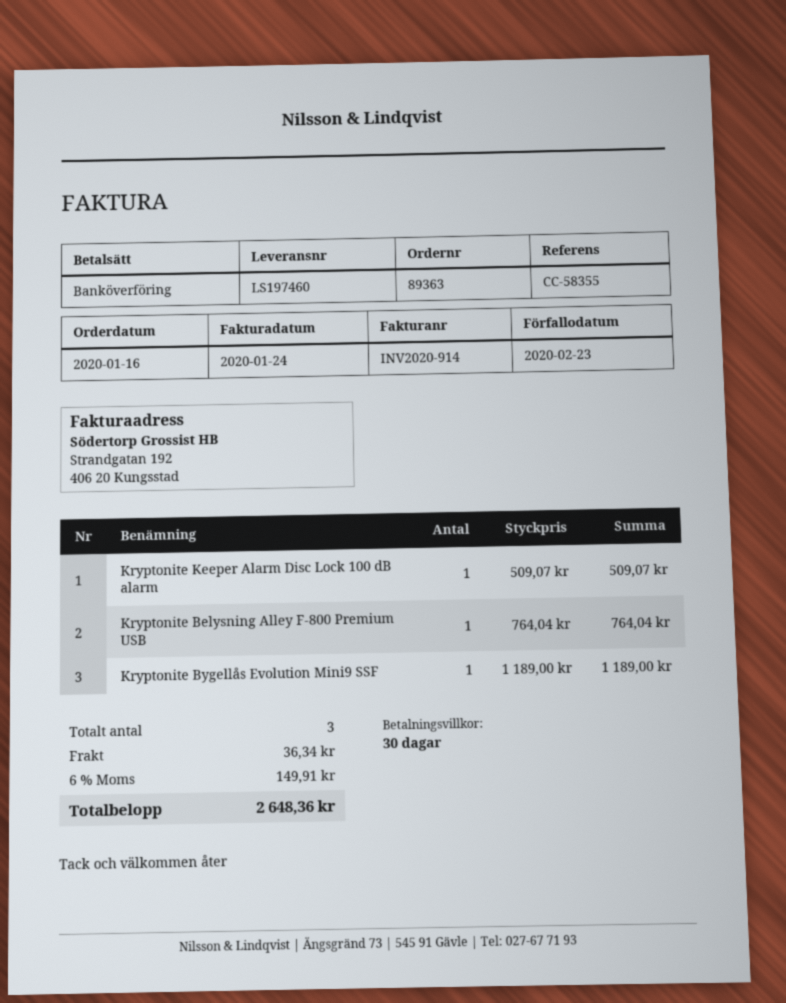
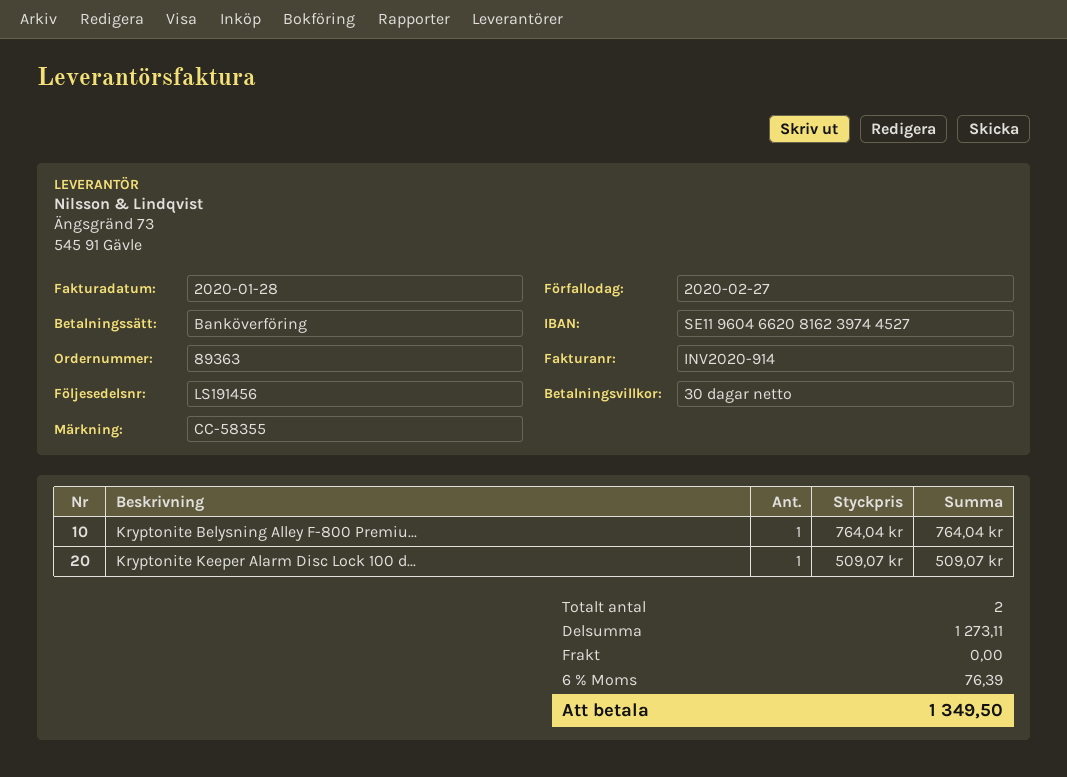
delivery note number: LS197460 -> LS191456
invoice date: 2020-01-24 -> 2020-01-28
due date: 2020-02-23 -> 2020-02-27
Kryptonite Bygellås Evolution Mini9 SSF: 1 x 1189.00 = 1189.00 -> none
total quantity: 3 -> 2
shipping: 36.34 -> 0.00
tax: 6% = 149.91 -> 6% = 76.39
total: 2648.36 -> 1349.50

